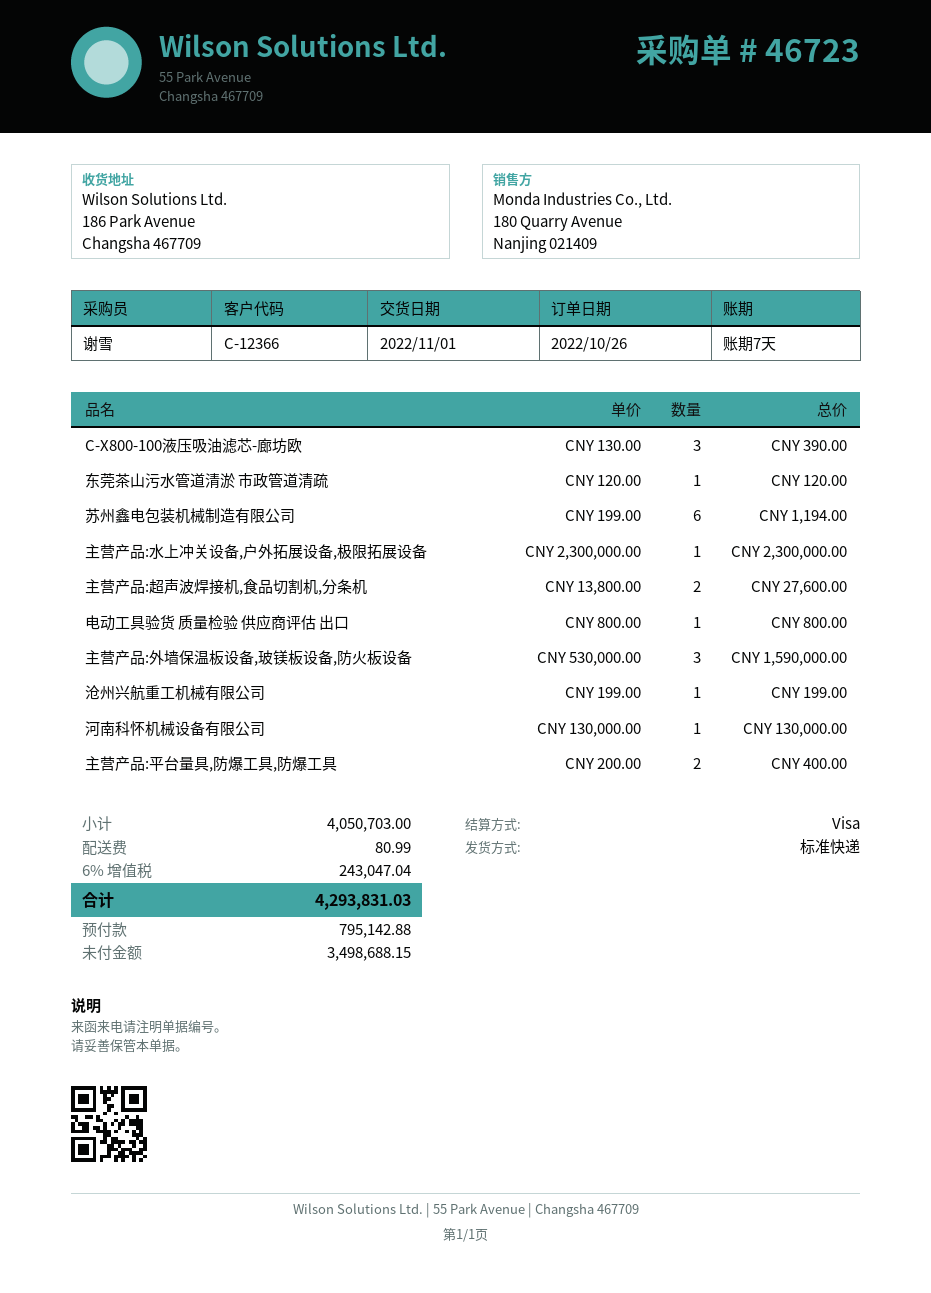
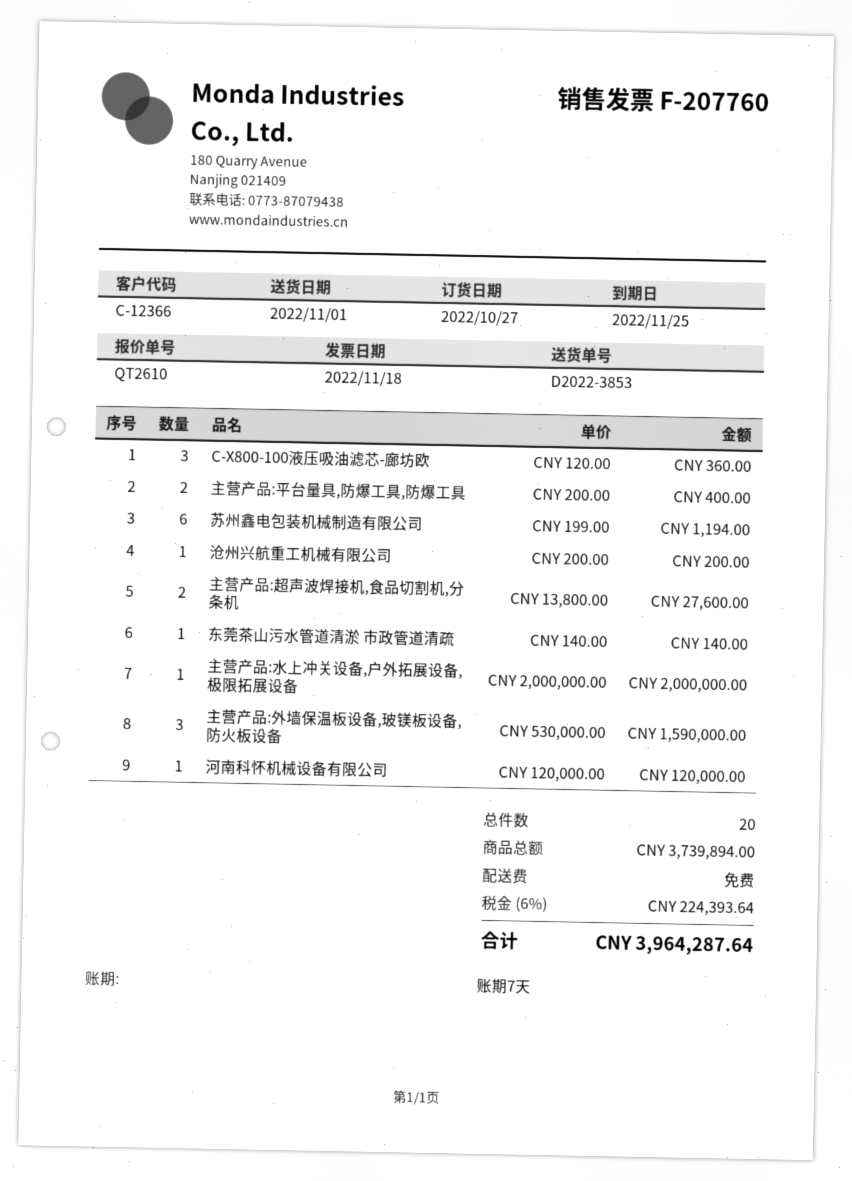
order date: 2022-10-26 -> 2022-10-27
C-X800-100液压吸油滤芯-廊坊欧: 3 x 130.00 = 390.00 -> 3 x 120.00 = 360.00
东莞茶山污水管道清淤 市政管道清疏: 1 x 120.00 = 120.00 -> 1 x 140.00 = 140.00
主营产品:水上冲关设备,户外拓展设备,极限拓展设备: 1 x 2300000.00 = 2300000.00 -> 1 x 2000000.00 = 2000000.00
电动工具验货 质量检验 供应商评估 出口: 1 x 800.00 = 800.00 -> none
沧州兴航重工机械有限公司: 1 x 199.00 = 199.00 -> 1 x 200.00 = 200.00
河南科怀机械设备有限公司: 1 x 130000.00 = 130000.00 -> 1 x 120000.00 = 120000.00
subtotal: 4050703.00 -> 3739894.00
shipping: 80.99 -> 0.00
tax: 6% = 243047.04 -> 6% = 224393.64
total: 4293831.03 -> 3964287.64

